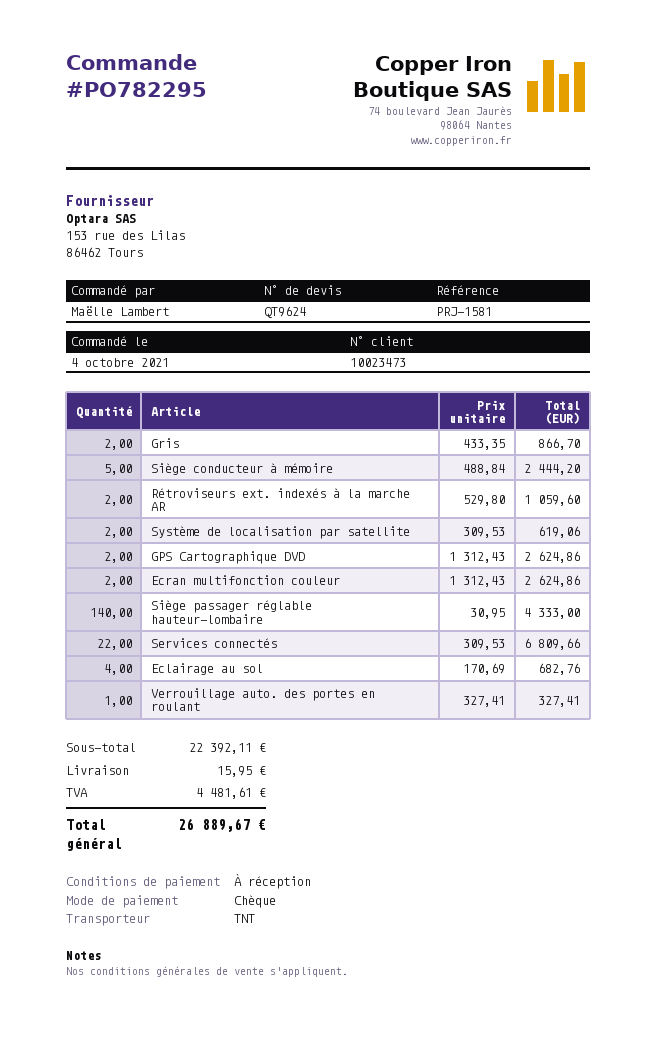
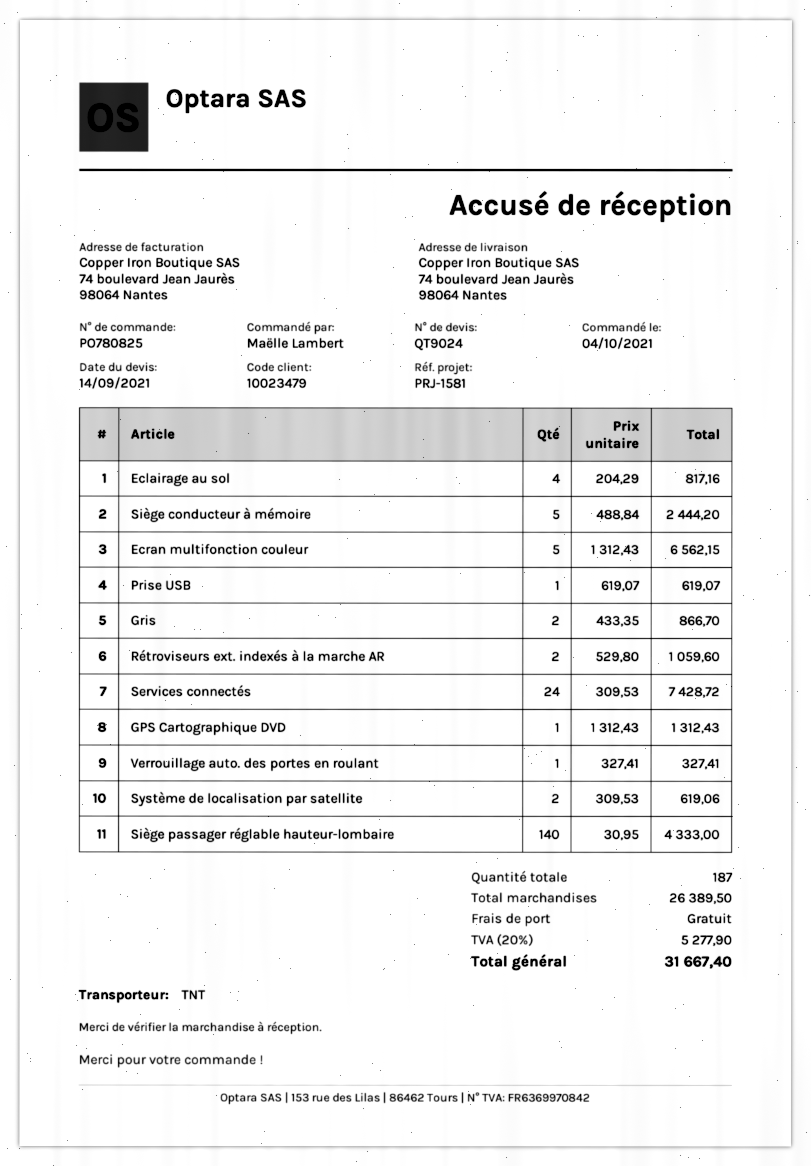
quote number: QT9624 -> QT9024
order number: PO782295 -> PO780825
customer number: 10023473 -> 10023479
GPS Cartographique DVD: 2 x 1312.43 = 2624.86 -> 1 x 1312.43 = 1312.43
Ecran multifonction couleur: 2 x 1312.43 = 2624.86 -> 5 x 1312.43 = 6562.15
Services connectés: 22 x 309.53 = 6809.66 -> 24 x 309.53 = 7428.72
Eclairage au sol: 4 x 170.69 = 682.76 -> 4 x 204.29 = 817.16
Prise USB: none -> 1 x 619.07 = 619.07
subtotal: 22392.11 -> 26389.50
shipping: 15.95 -> 0.00
tax: 4481.61 -> 5277.90
total: 26889.67 -> 31667.40

